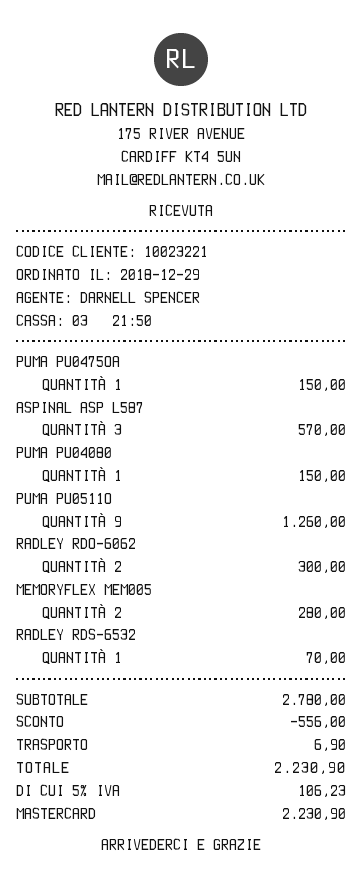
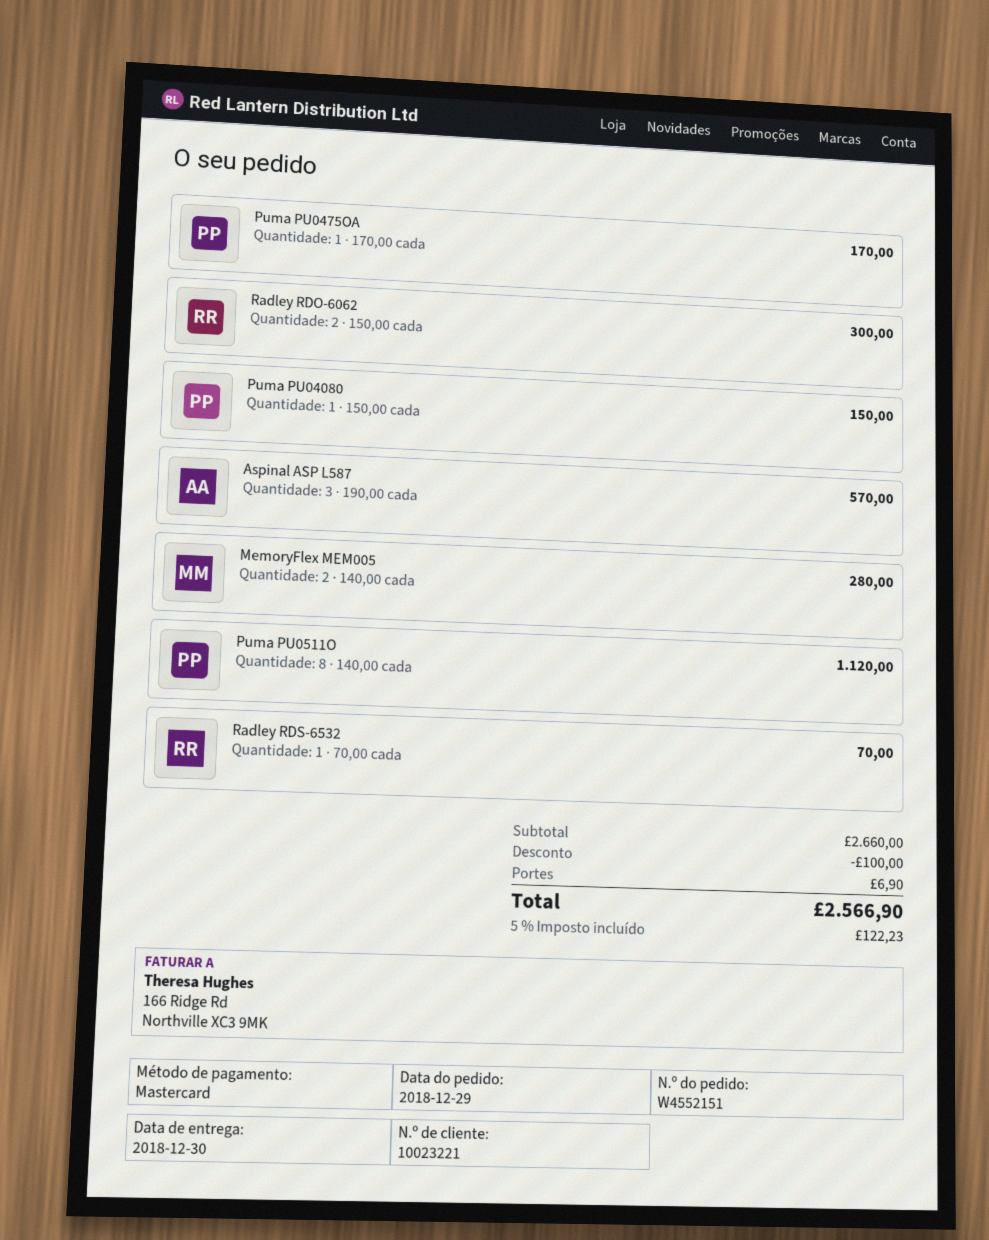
PUMA PU0475OA: 1 for 150.00 -> 1 for 170.00
PUMA PU0511O: 9 for 1260.00 -> 8 for 1120.00
subtotal: 2780.00 -> 2660.00
discount: 556.00 -> 100.00
tax: 5% = 106.23 -> 5% = 122.23
total: 2230.90 -> 2566.90

